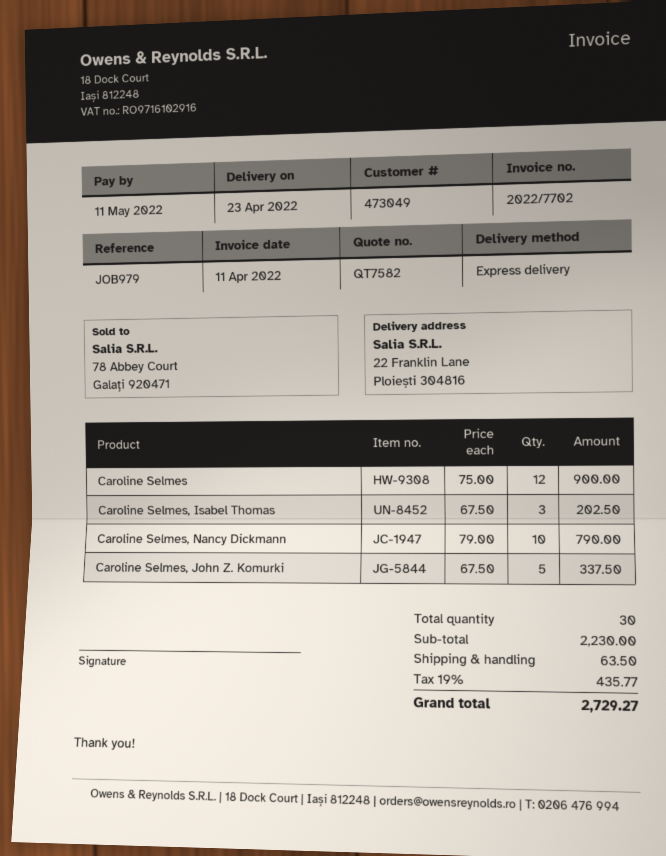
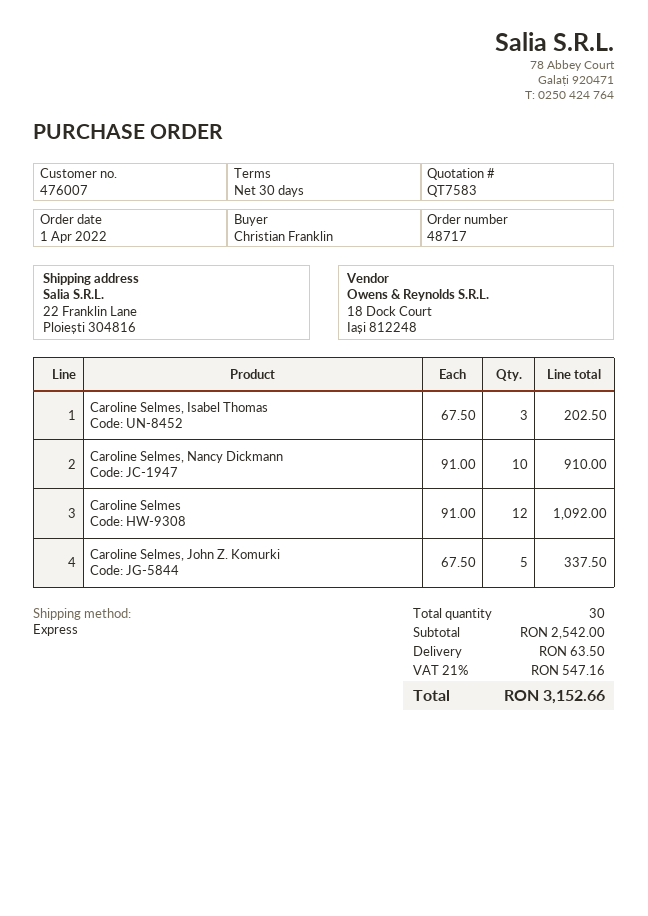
quote number: QT7582 -> QT7583
customer number: 473049 -> 476007
Caroline Selmes: 12 x 75.00 = 900.00 -> 12 x 91.00 = 1092.00
Caroline Selmes, Nancy Dickmann: 10 x 79.00 = 790.00 -> 10 x 91.00 = 910.00
subtotal: 2230.00 -> 2542.00
tax: 19% = 435.77 -> 21% = 547.16
total: 2729.27 -> 3152.66

